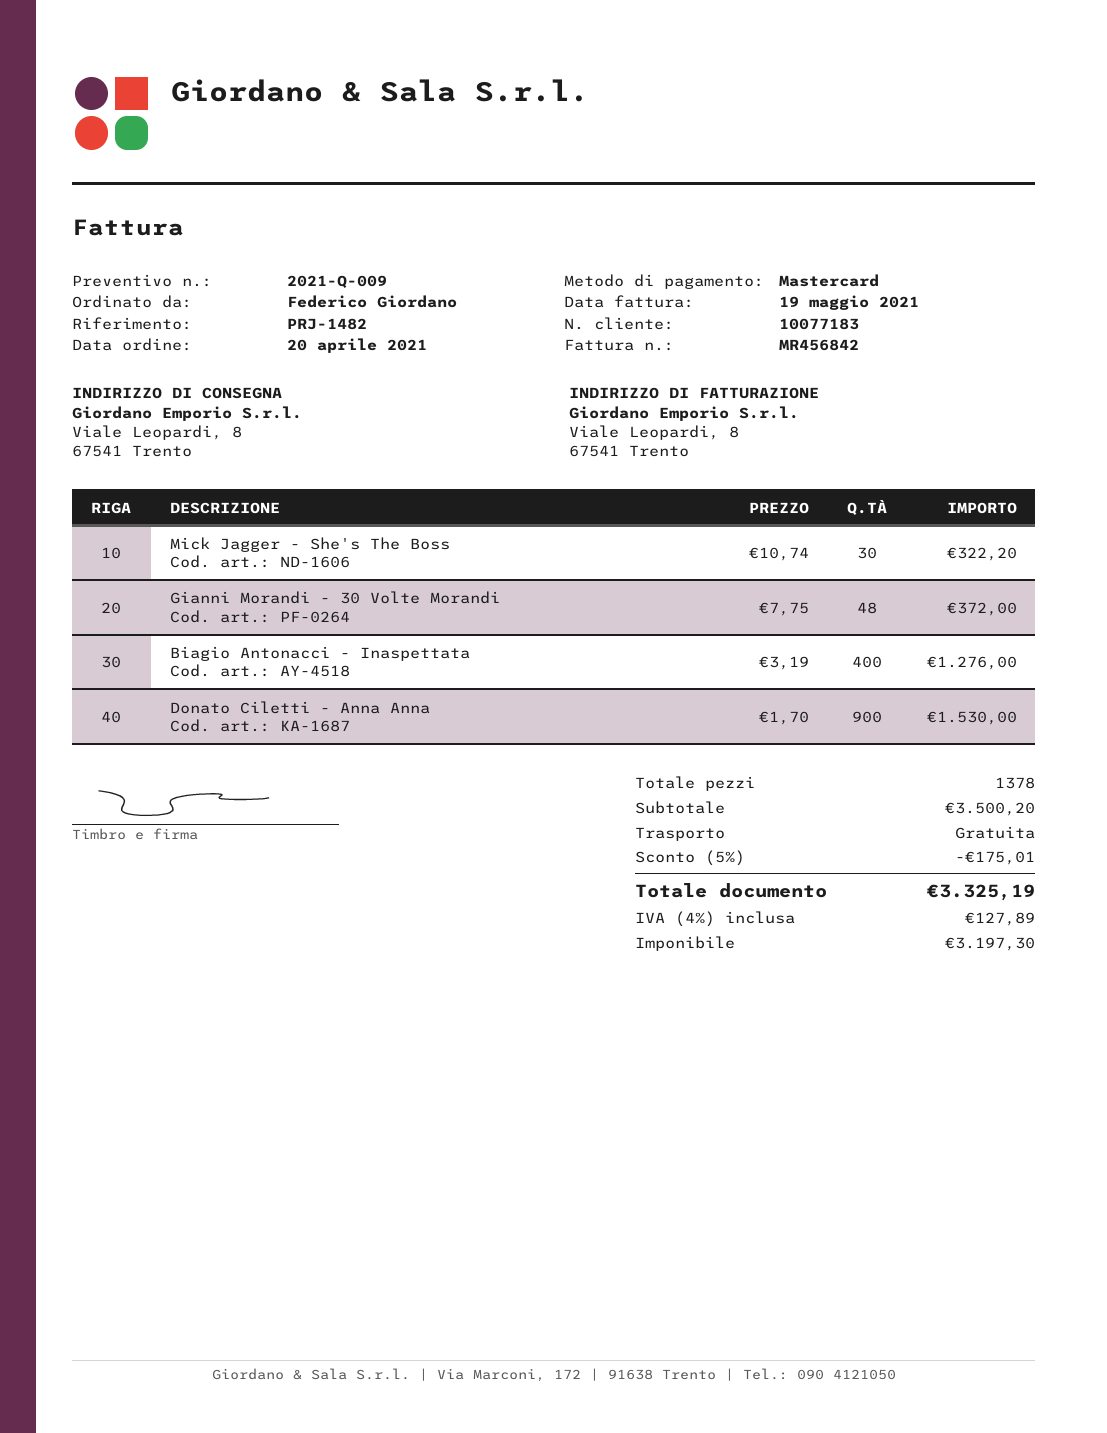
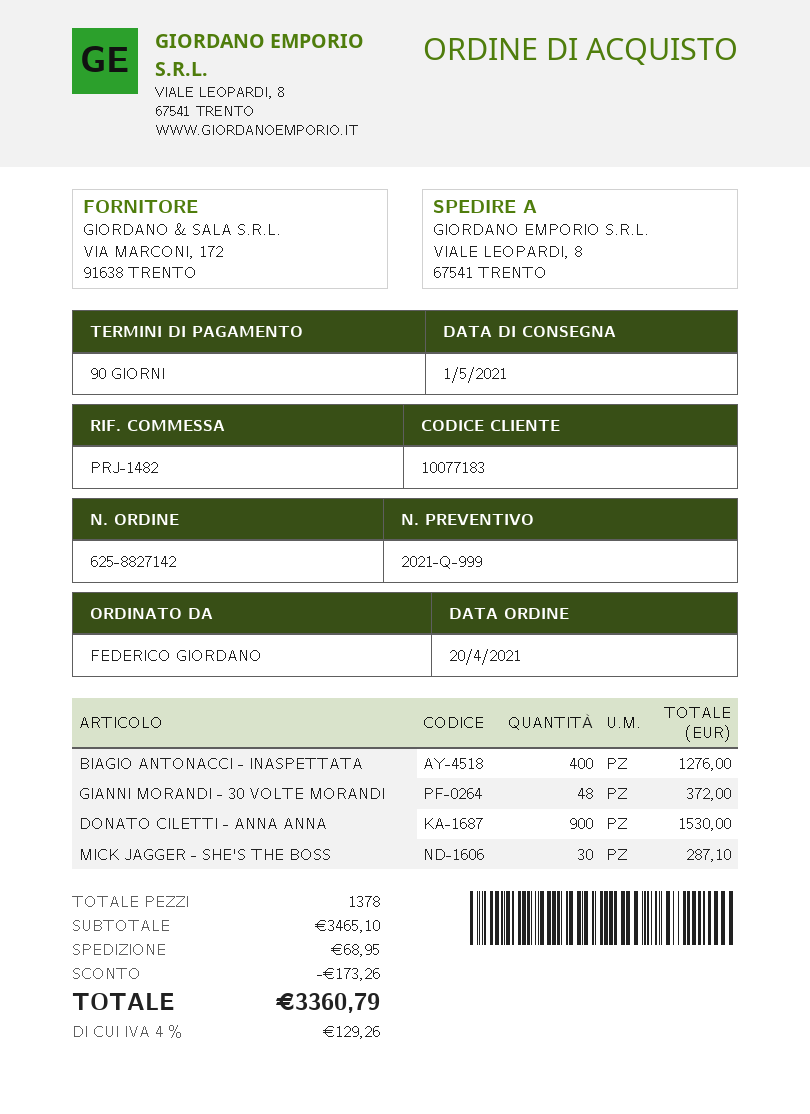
quote number: 2021-Q-009 -> 2021-Q-999
Mick Jagger - She's The Boss: 30 for 322.20 -> 30 for 287.10
subtotal: 3500.20 -> 3465.10
discount: 175.01 -> 173.26
shipping: 0.00 -> 68.95
tax: 4% = 127.89 -> 4% = 129.26
total: 3325.19 -> 3360.79

